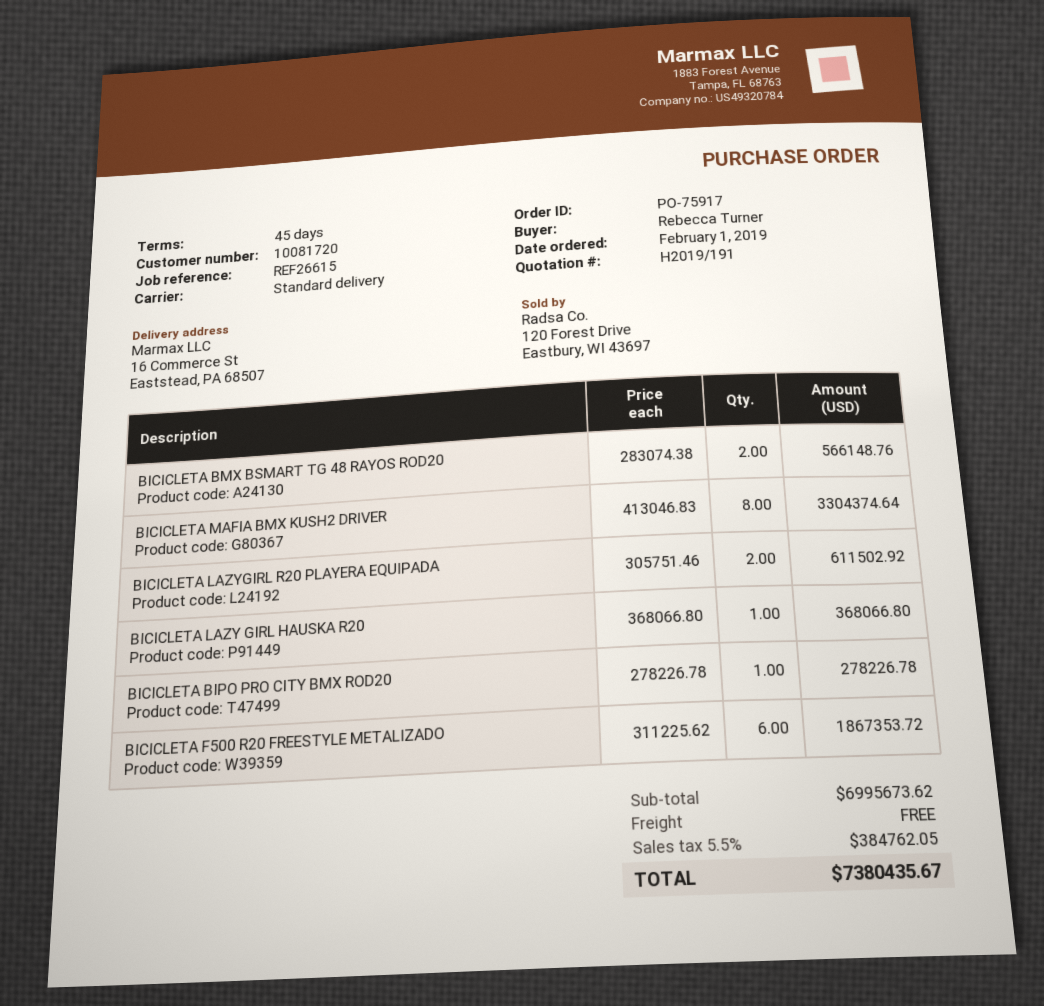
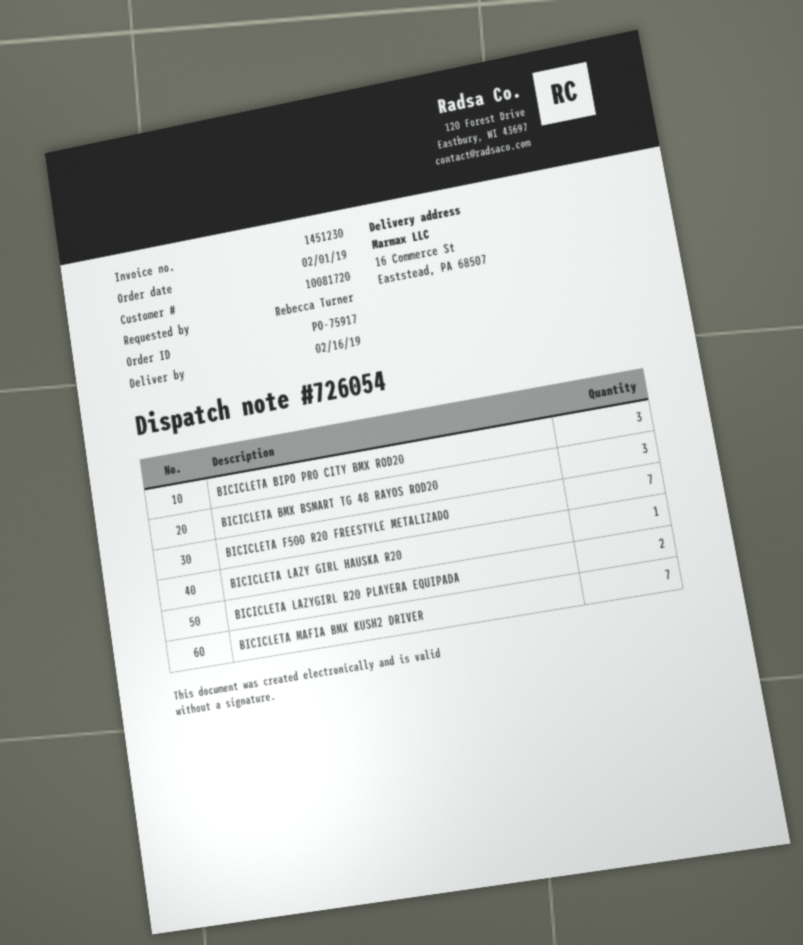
BICICLETA BMX BSMART TG 48 RAYOS ROD20: 2 -> 3
BICICLETA MAFIA BMX KUSH2 DRIVER: 8 -> 7
BICICLETA BIPO PRO CITY BMX ROD20: 1 -> 3
BICICLETA F500 R20 FREESTYLE METALIZADO: 6 -> 7

